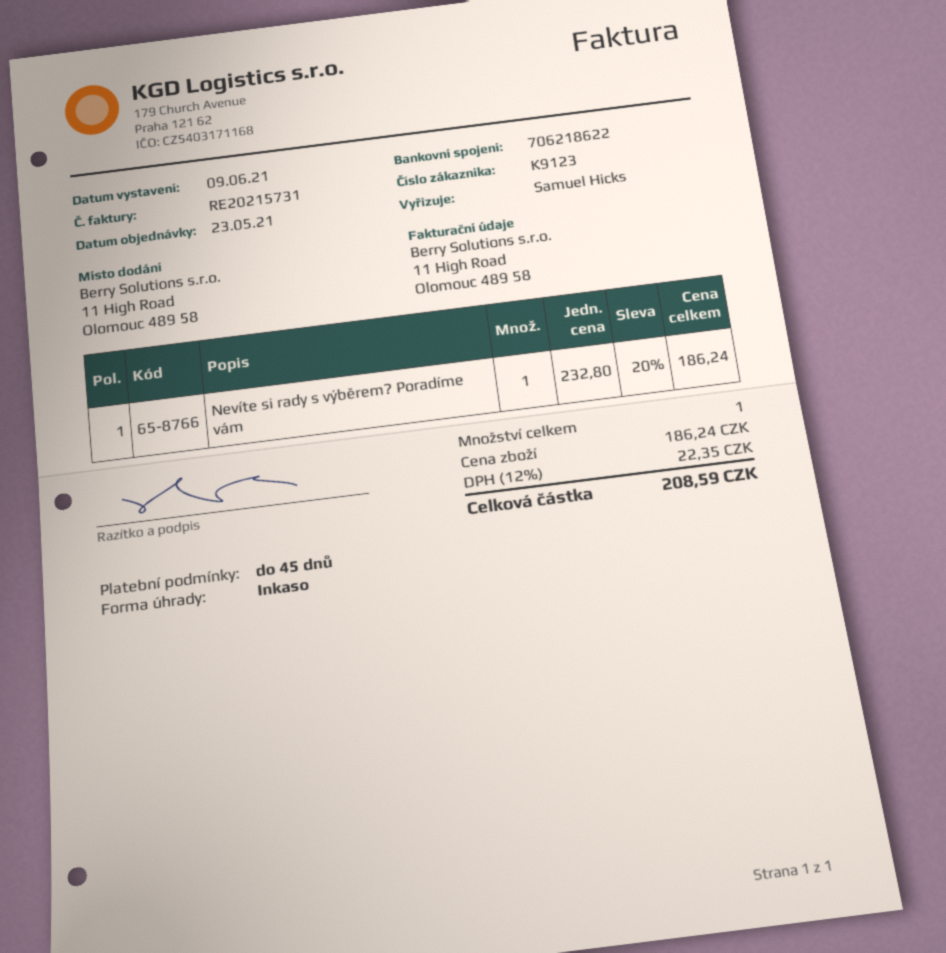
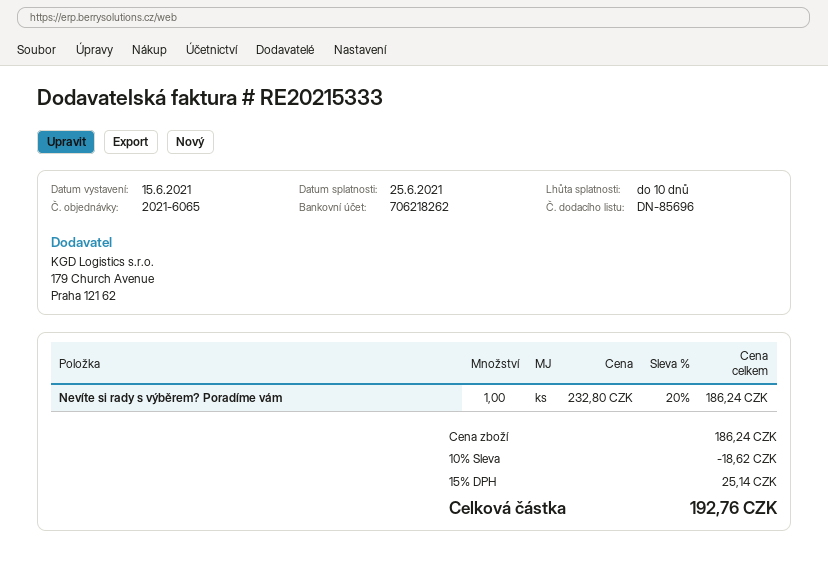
invoice number: RE20215731 -> RE20215333
invoice date: 2021-06-09 -> 2021-06-15
payment terms: 45 days -> 10 days
bank account: 706218622 -> 706218262
discount: none -> 10% = 18.62
tax: 12% = 22.35 -> 15% = 25.14
total: 208.59 -> 192.76

